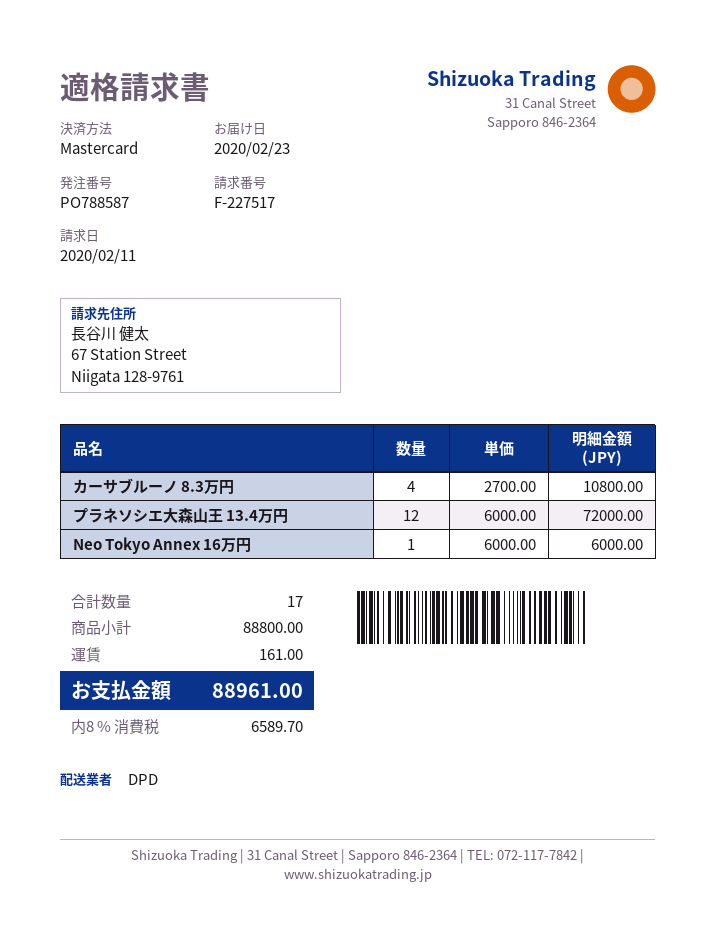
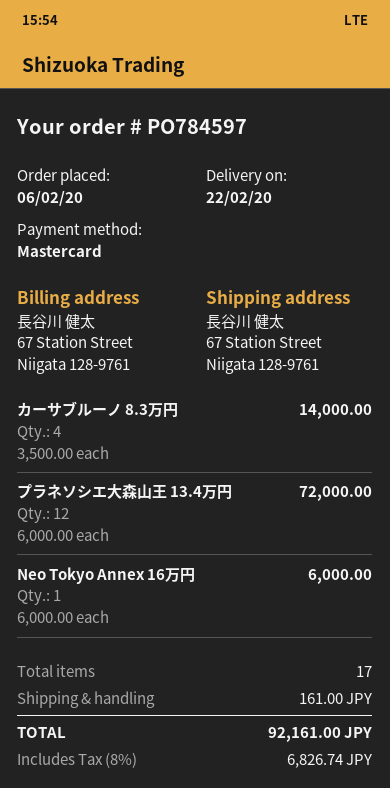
order number: PO788587 -> PO784597
delivery date: 2020-02-23 -> 2020-02-22
カーサブルーノ 8.3万円: 4 x 2700.00 = 10800.00 -> 4 x 3500.00 = 14000.00
tax: 8% = 6589.70 -> 8% = 6826.74
total: 88961.00 -> 92161.00

